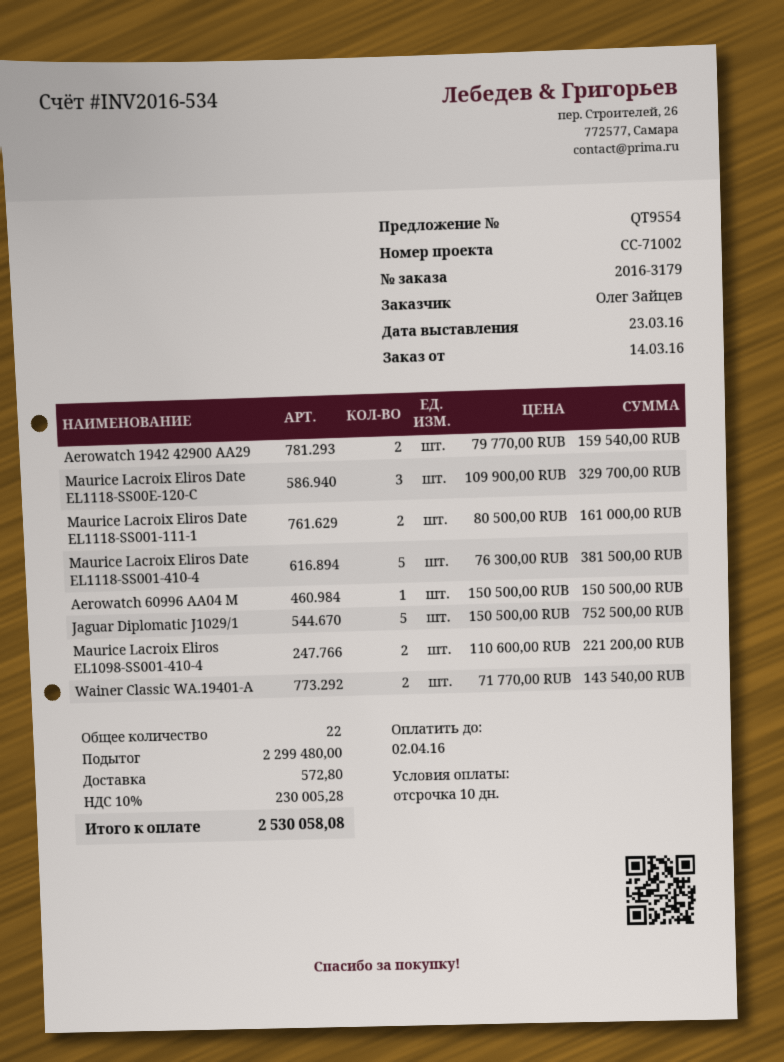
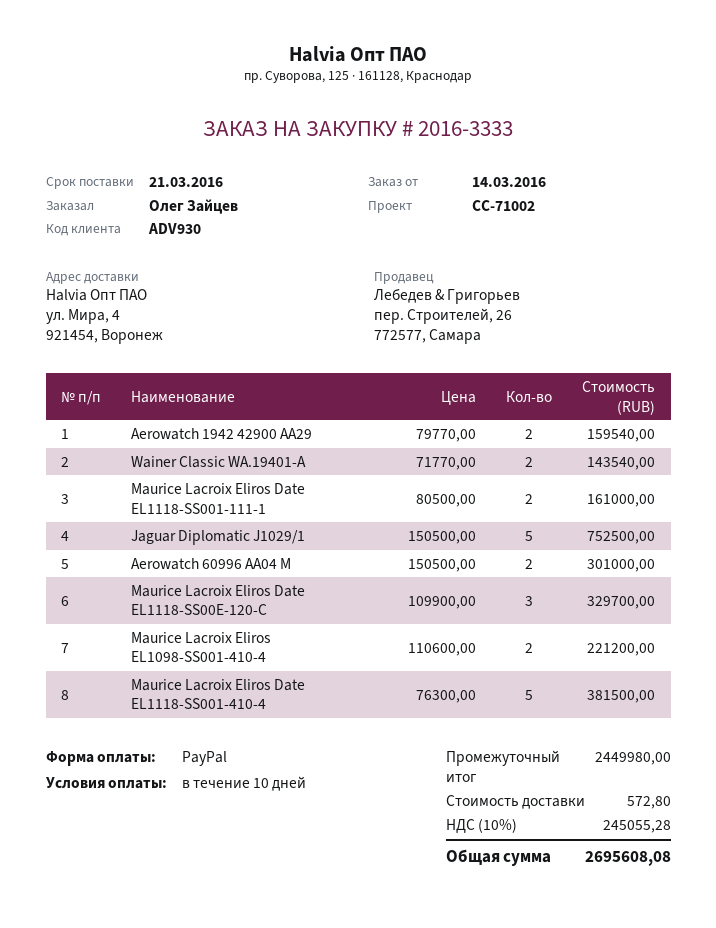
order number: 2016-3179 -> 2016-3333
Aerowatch 60996 AA04 M: 1 x 150500.00 = 150500.00 -> 2 x 150500.00 = 301000.00
subtotal: 2299480.00 -> 2449980.00
tax: 10% = 230005.28 -> 10% = 245055.28
total: 2530058.08 -> 2695608.08

